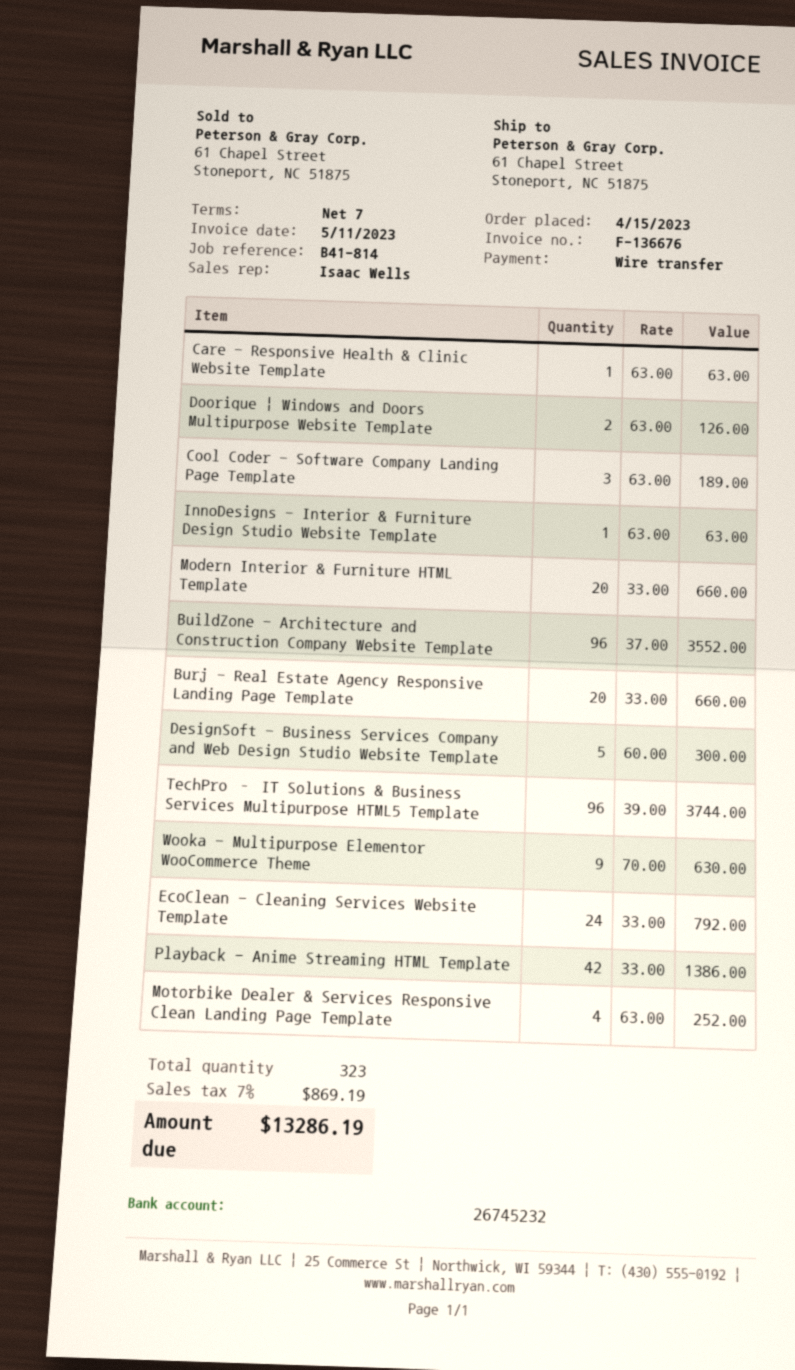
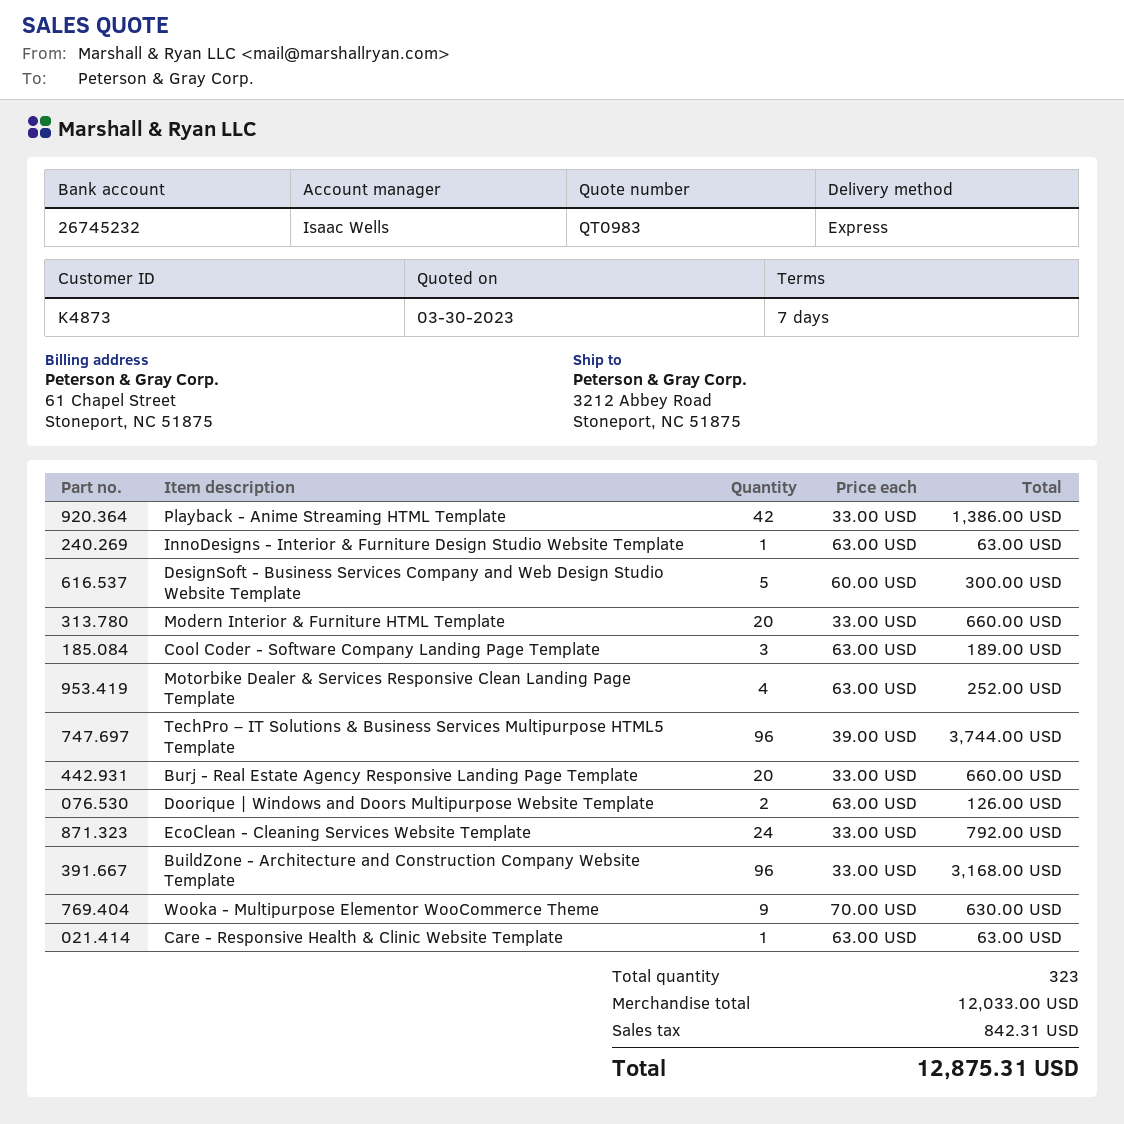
ship to: 61 Chapel Street, Stoneport, NC 51875 -> 3212 Abbey Road, Stoneport, NC 51875
BuildZone - Architecture and Construction Company Website Template: 96 x 37.00 = 3552.00 -> 96 x 33.00 = 3168.00
tax: 869.19 -> 842.31
total: 13286.19 -> 12875.31

